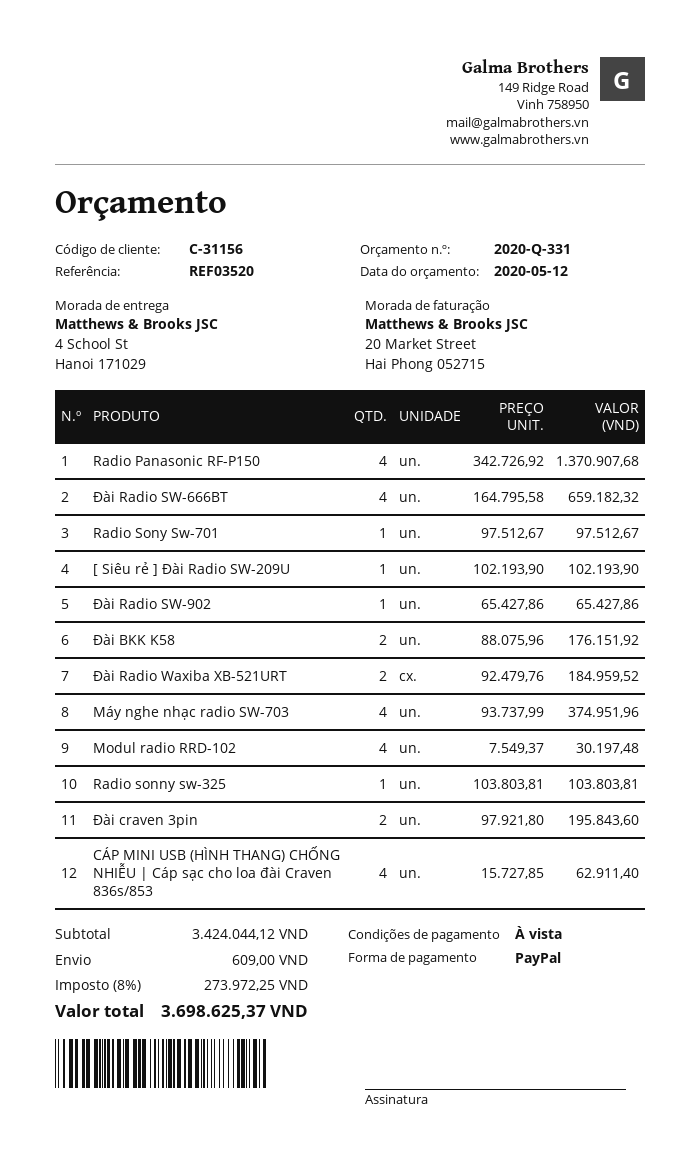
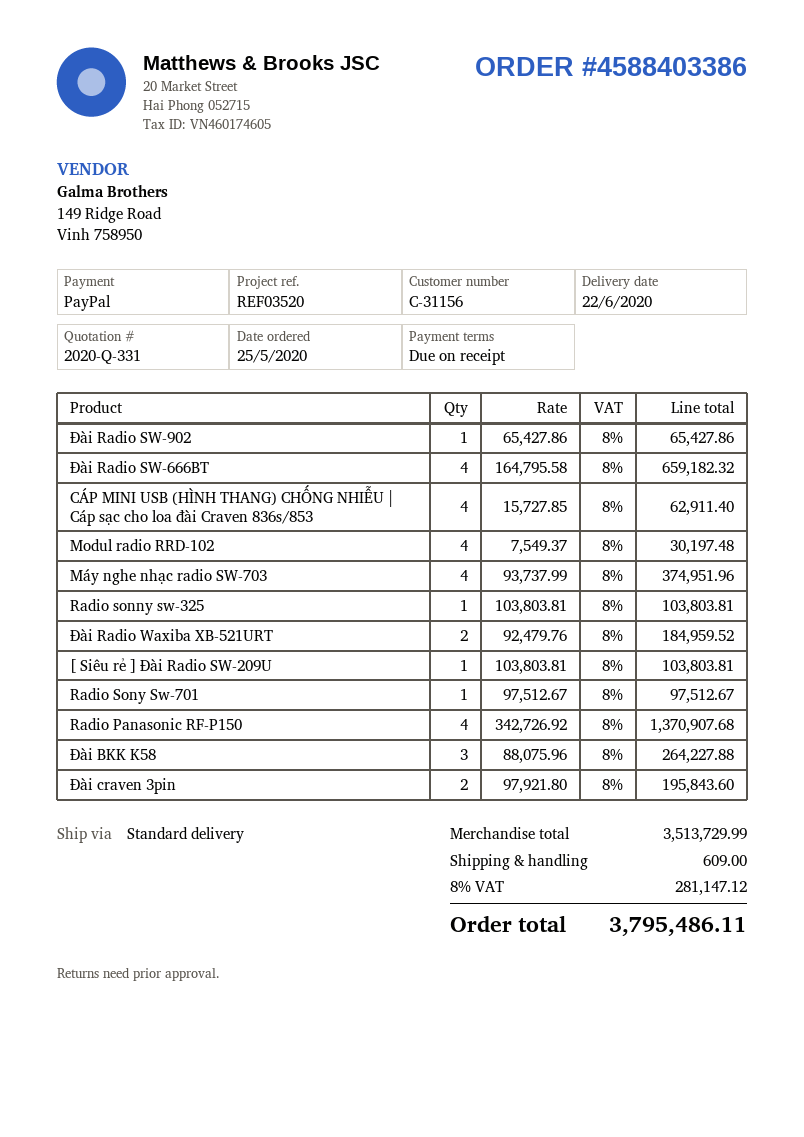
[ Siêu rẻ ] Đài Radio SW-209U: 1 x 102193.90 = 102193.90 -> 1 x 103803.81 = 103803.81
Đài BKK K58: 2 x 88075.96 = 176151.92 -> 3 x 88075.96 = 264227.88
subtotal: 3424044.12 -> 3513729.99
tax: 8% = 273972.25 -> 8% = 281147.12
total: 3698625.37 -> 3795486.11

